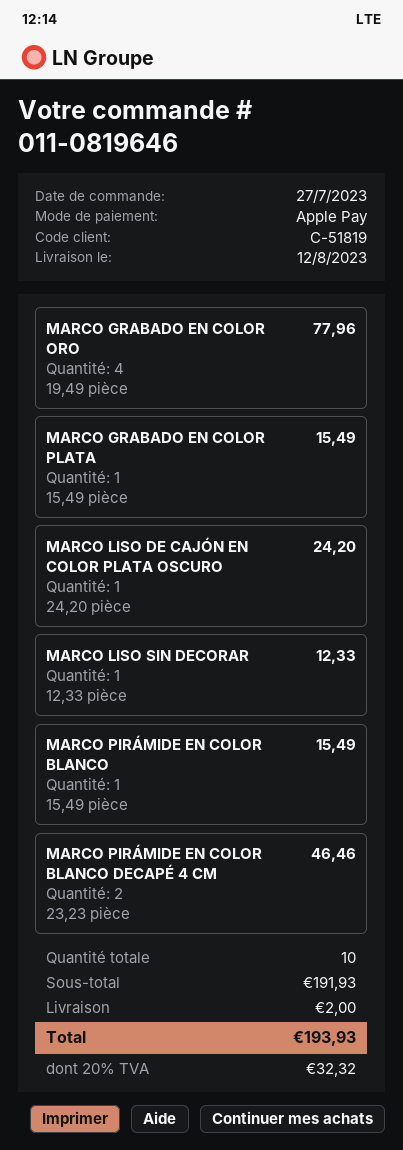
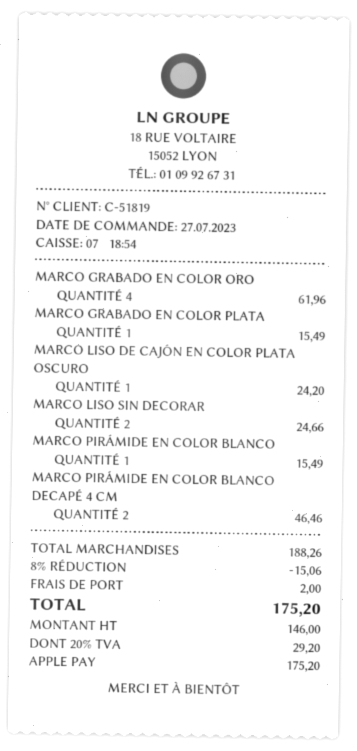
MARCO GRABADO EN COLOR ORO: 4 for 77.96 -> 4 for 61.96
MARCO LISO SIN DECORAR: 1 for 12.33 -> 2 for 24.66
subtotal: 191.93 -> 188.26
discount: none -> 8% = 15.06
tax: 20% = 32.32 -> 20% = 29.20
total: 193.93 -> 175.20

